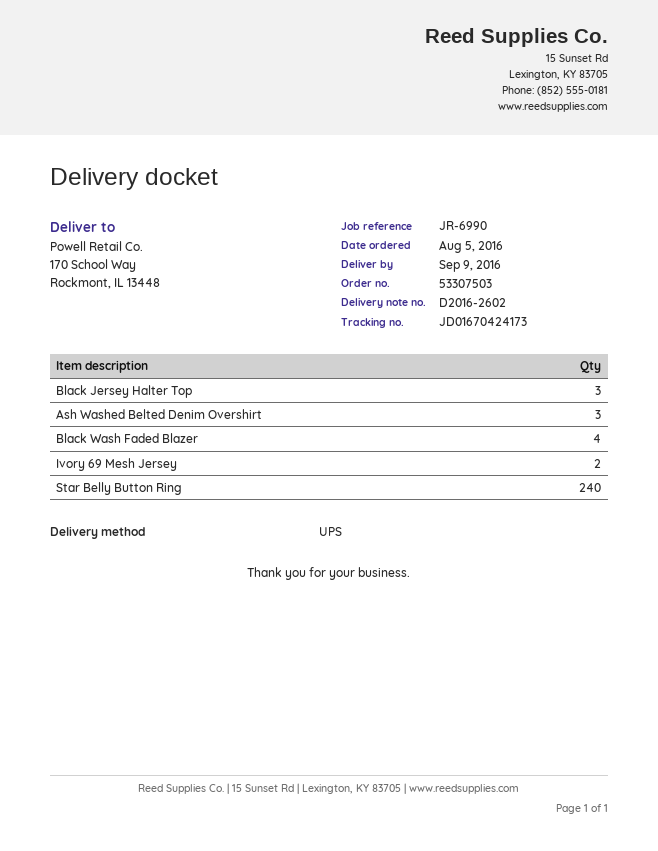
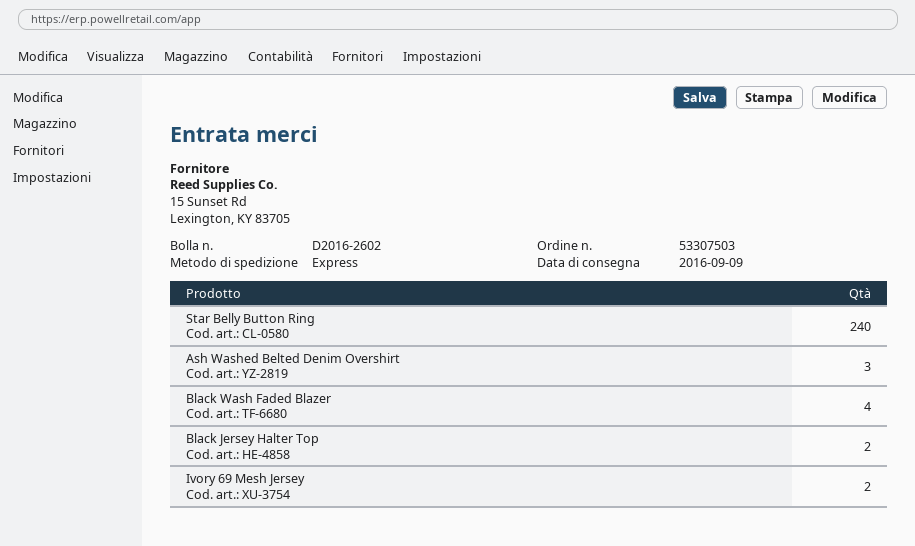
shipping method: UPS -> express
Black Jersey Halter Top: 3 -> 2

